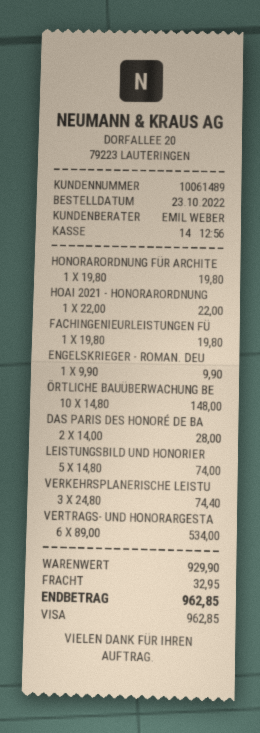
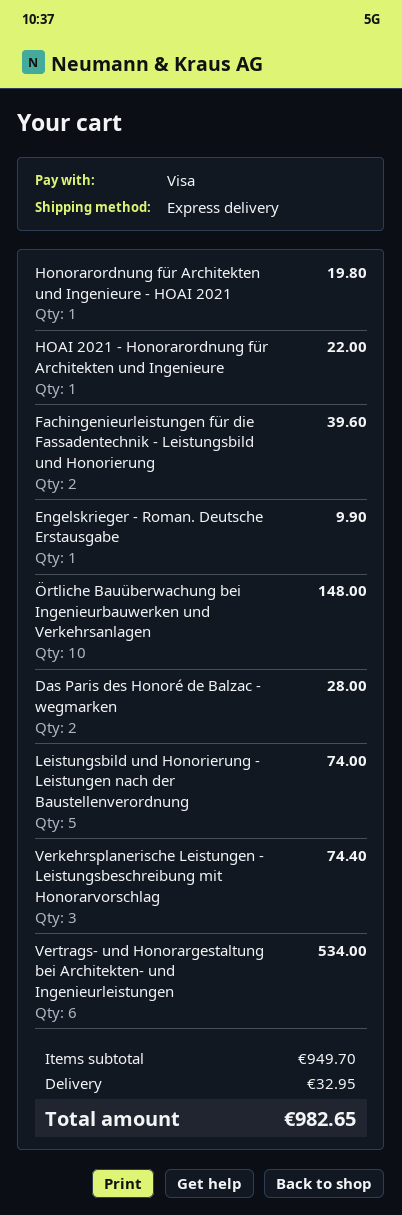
FACHINGENIEURLEISTUNGEN FÜ: 1 for 19.80 -> 2 for 39.60
subtotal: 929.90 -> 949.70
total: 962.85 -> 982.65

